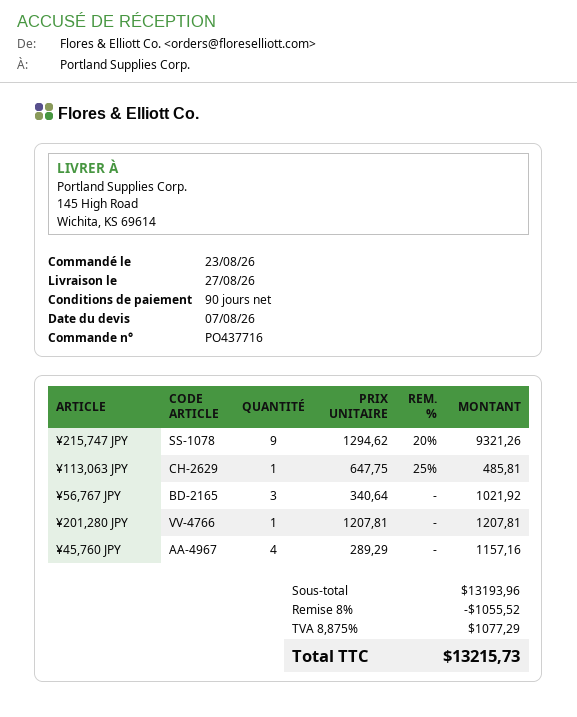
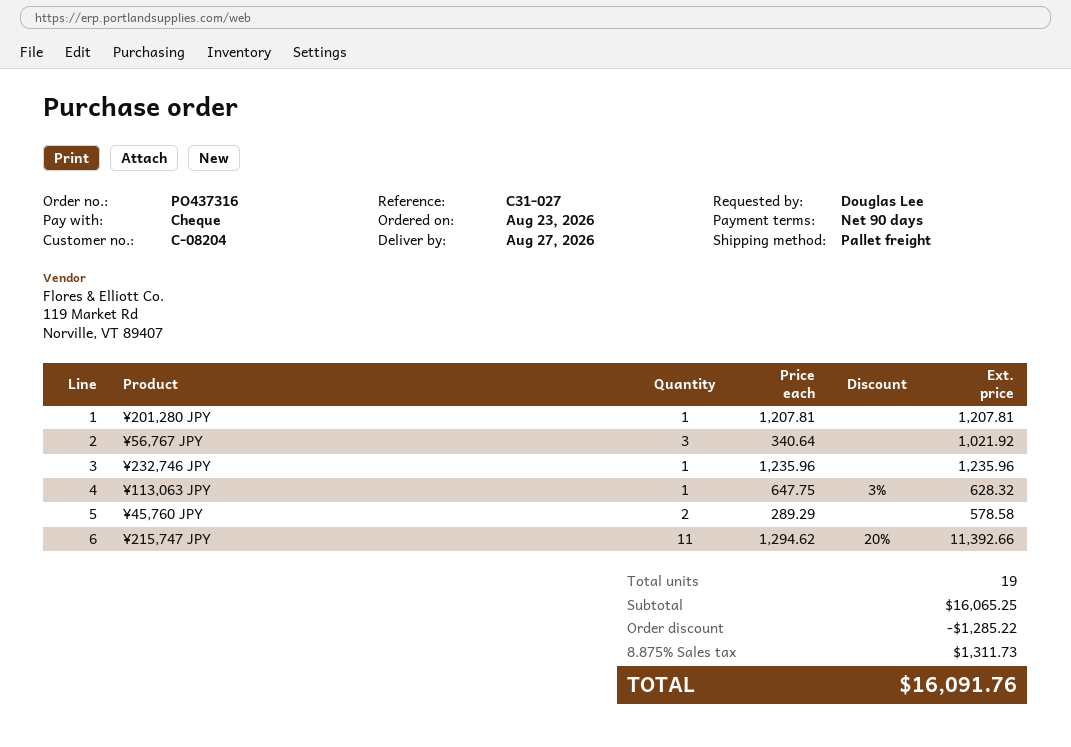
order number: PO437716 -> PO437316
¥215,747 JPY: 9 x 1294.62 - 20% = 9321.26 -> 11 x 1294.62 - 20% = 11392.66
¥113,063 JPY: 1 x 647.75 - 25% = 485.81 -> 1 x 647.75 - 3% = 628.32
¥45,760 JPY: 4 x 289.29 = 1157.16 -> 2 x 289.29 = 578.58
¥232,746 JPY: none -> 1 x 1235.96 = 1235.96
subtotal: 13193.96 -> 16065.25
discount: 1055.52 -> 1285.22
tax: 8.875% = 1077.29 -> 8.875% = 1311.73
total: 13215.73 -> 16091.76

